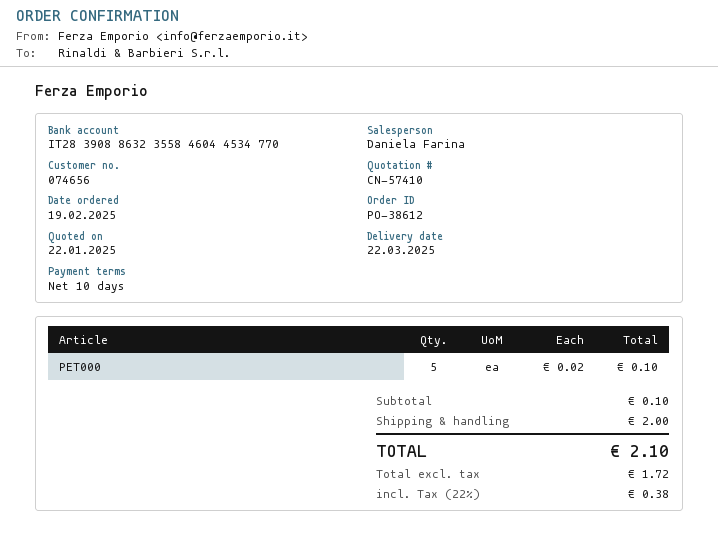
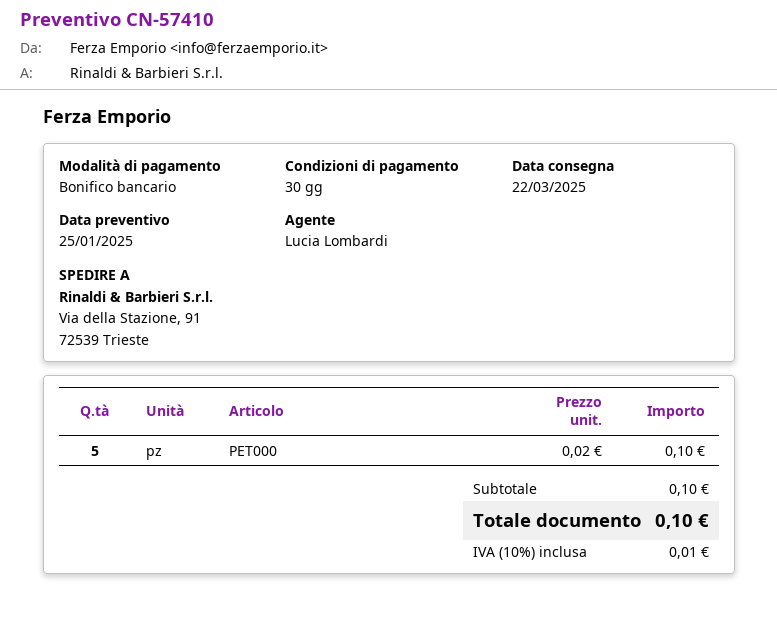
quote date: 2025-01-22 -> 2025-01-25
payment terms: 10 days -> 30 days
sales rep: Daniela Farina -> Lucia Lombardi
shipping: 2.00 -> none
tax: 22% = 0.38 -> 10% = 0.01
total: 2.10 -> 0.10

